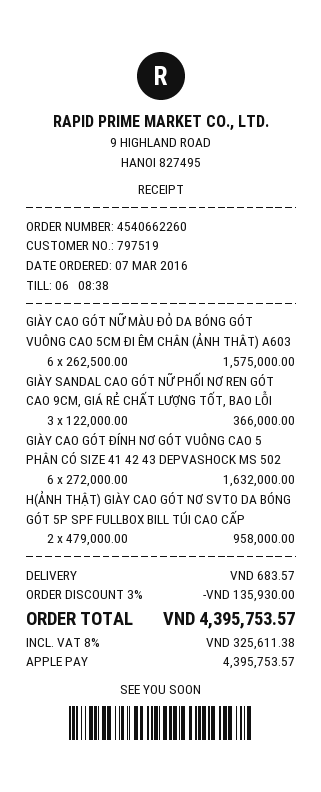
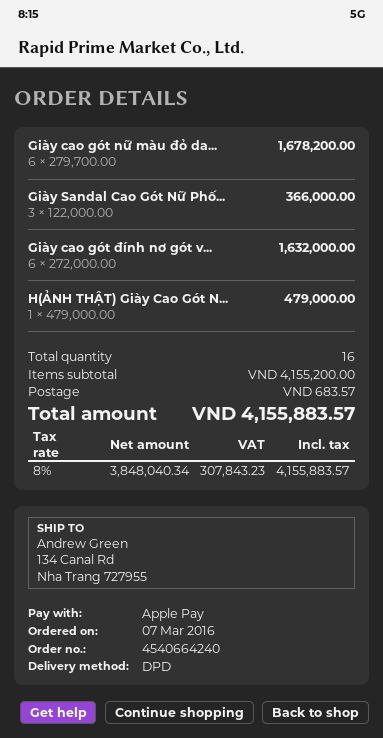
order number: 4540662260 -> 4540664240
GIÀY CAO GÓT NỮ MÀU ĐỎ DA BÓNG GÓT VUÔNG CAO 5CM ĐI ÊM CHÂN (ẢNH THÂT) A603: 6 x 262500.00 = 1575000.00 -> 6 x 279700.00 = 1678200.00
H(ẢNH THẬT) GIÀY CAO GÓT NƠ SVTO DA BÓNG GÓT 5P SPF FULLBOX BILL TÚI CAO CẤP: 2 x 479000.00 = 958000.00 -> 1 x 479000.00 = 479000.00
discount: 3% = 135930.00 -> none
tax: 8% = 325611.38 -> 8% = 307843.23
total: 4395753.57 -> 4155883.57

